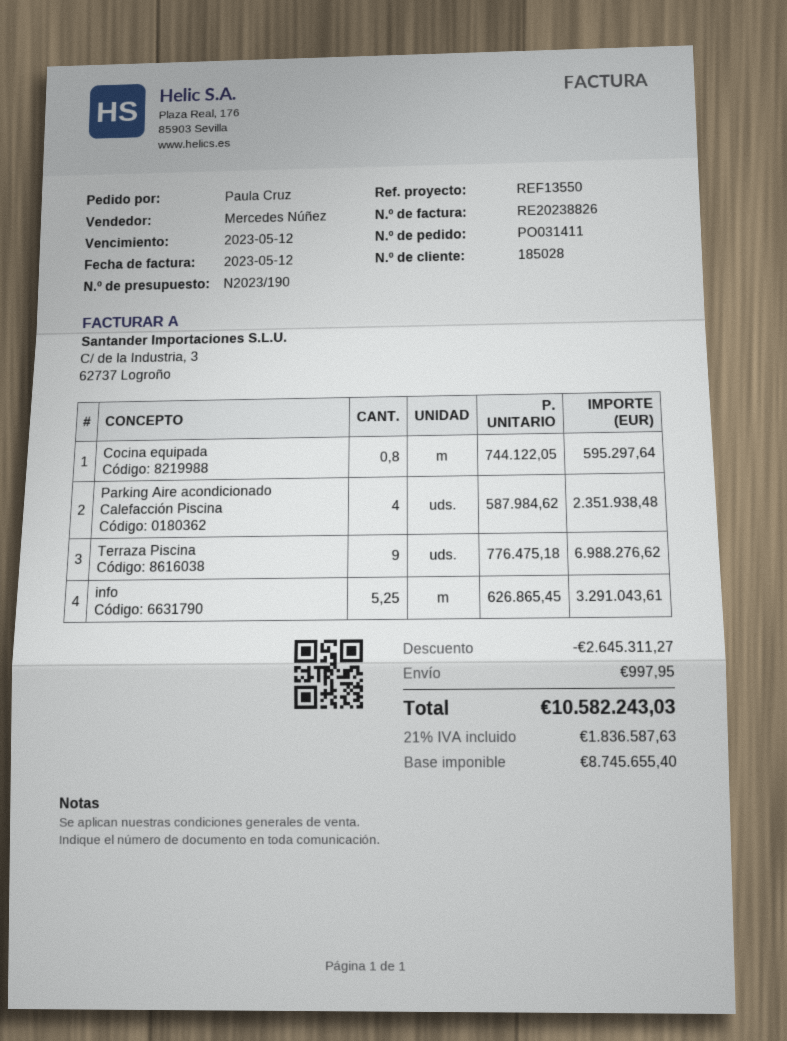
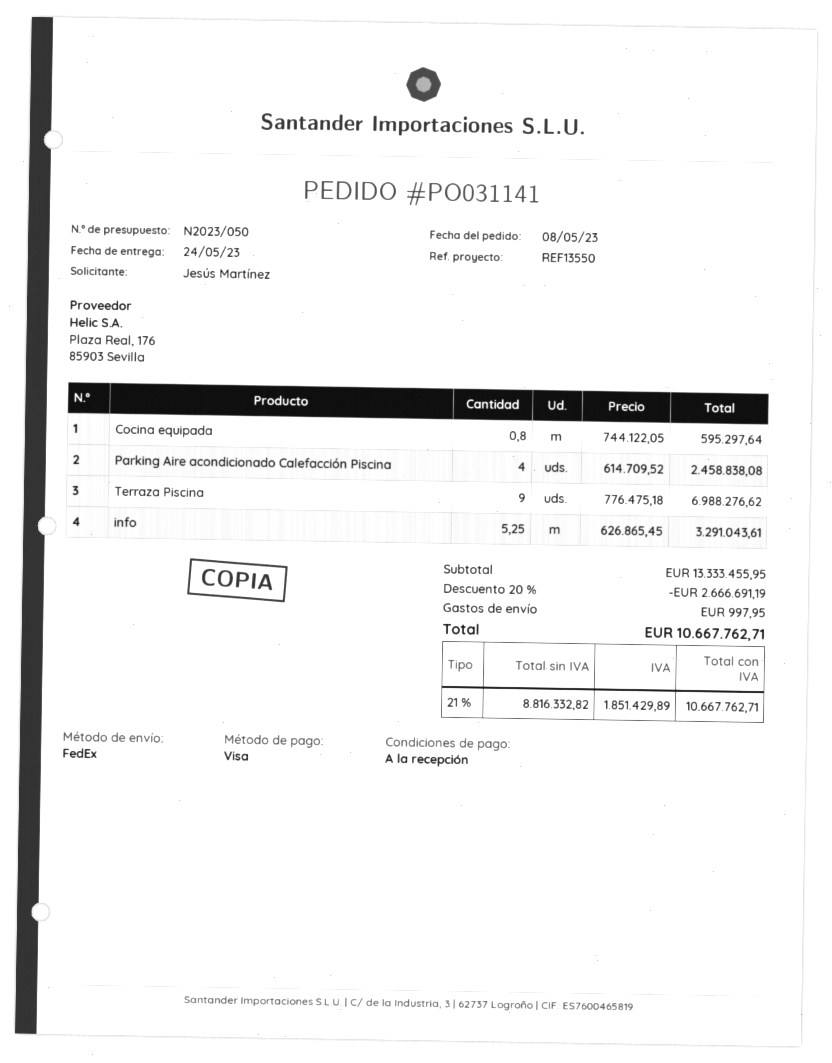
quote number: N2023/190 -> N2023/050
order number: PO031411 -> PO031141
ordered by: Paula Cruz -> Jesús Martínez
Parking Aire acondicionado Calefacción Piscina: 4 x 587984.62 = 2351938.48 -> 4 x 614709.52 = 2458838.08
discount: 2645311.27 -> 2666691.19
net: 8745655.40 -> 8816332.82
tax: 21% = 1836587.63 -> 21% = 1851429.89
total: 10582243.03 -> 10667762.71

